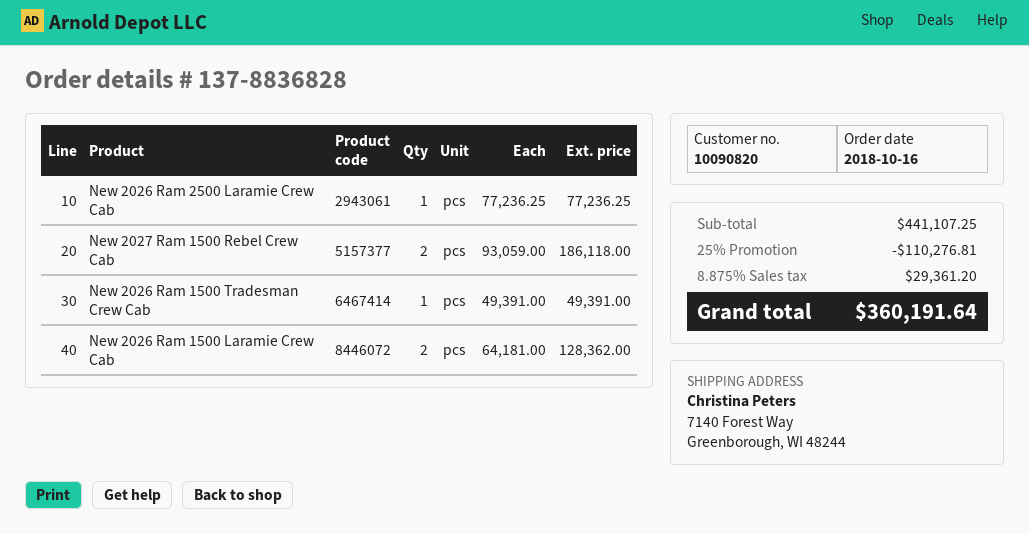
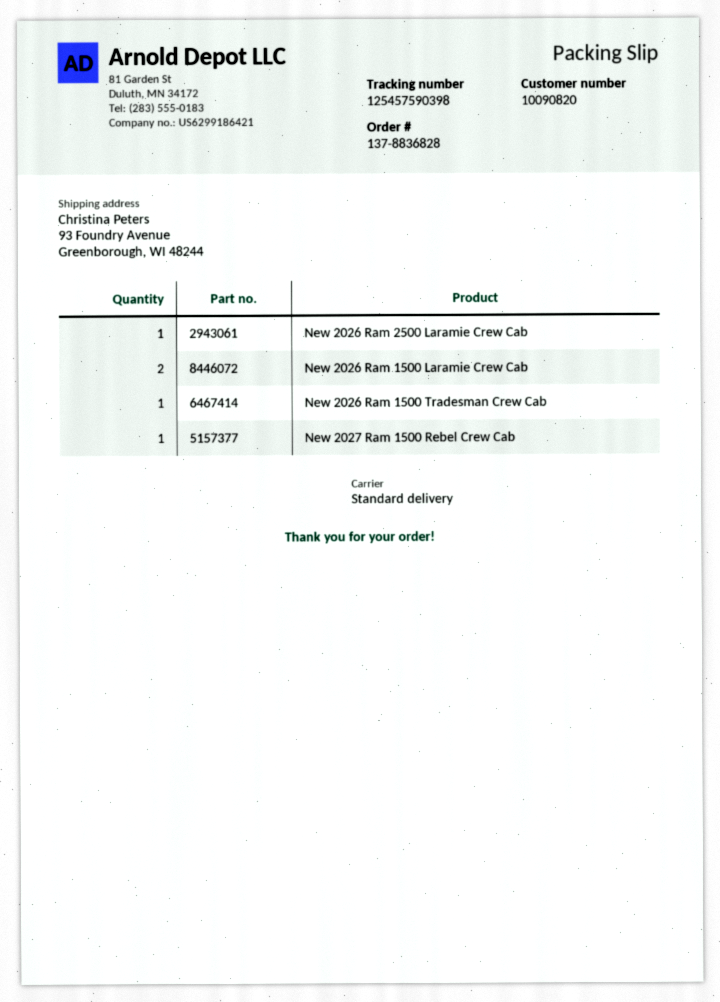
ship to: 7140 Forest Way, Greenborough, WI 48244 -> 93 Foundry Avenue, Greenborough, WI 48244
New 2027 Ram 1500 Rebel Crew Cab: 2 -> 1

